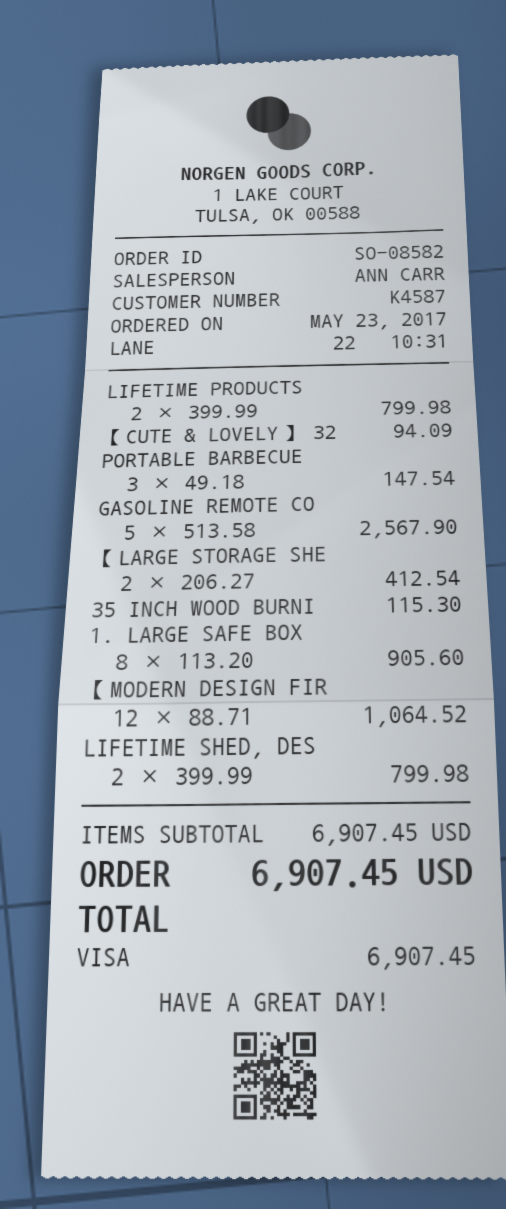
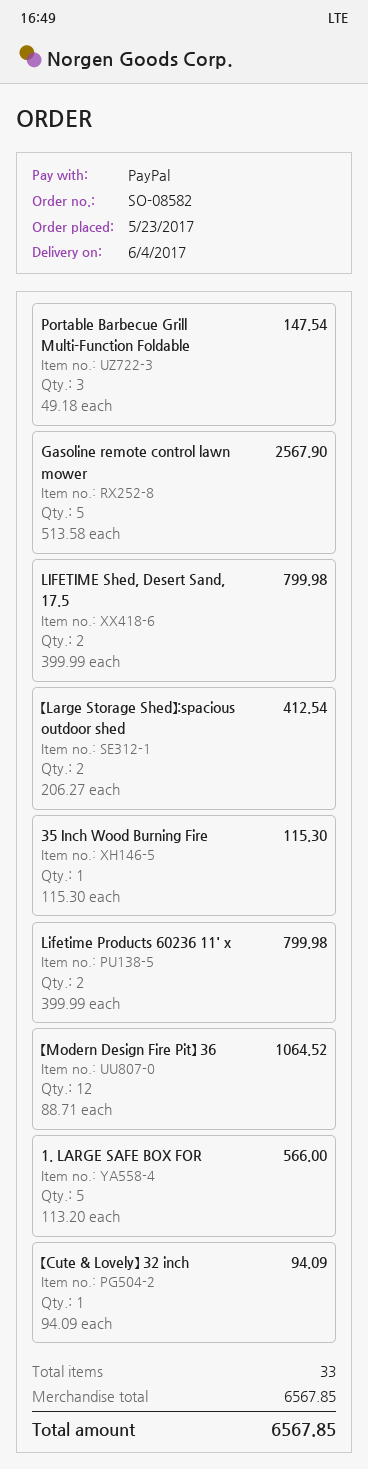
payment method: Visa -> PayPal
1. LARGE SAFE BOX: 8 x 113.20 = 905.60 -> 5 x 113.20 = 566.00
subtotal: 6907.45 -> 6567.85
total: 6907.45 -> 6567.85

